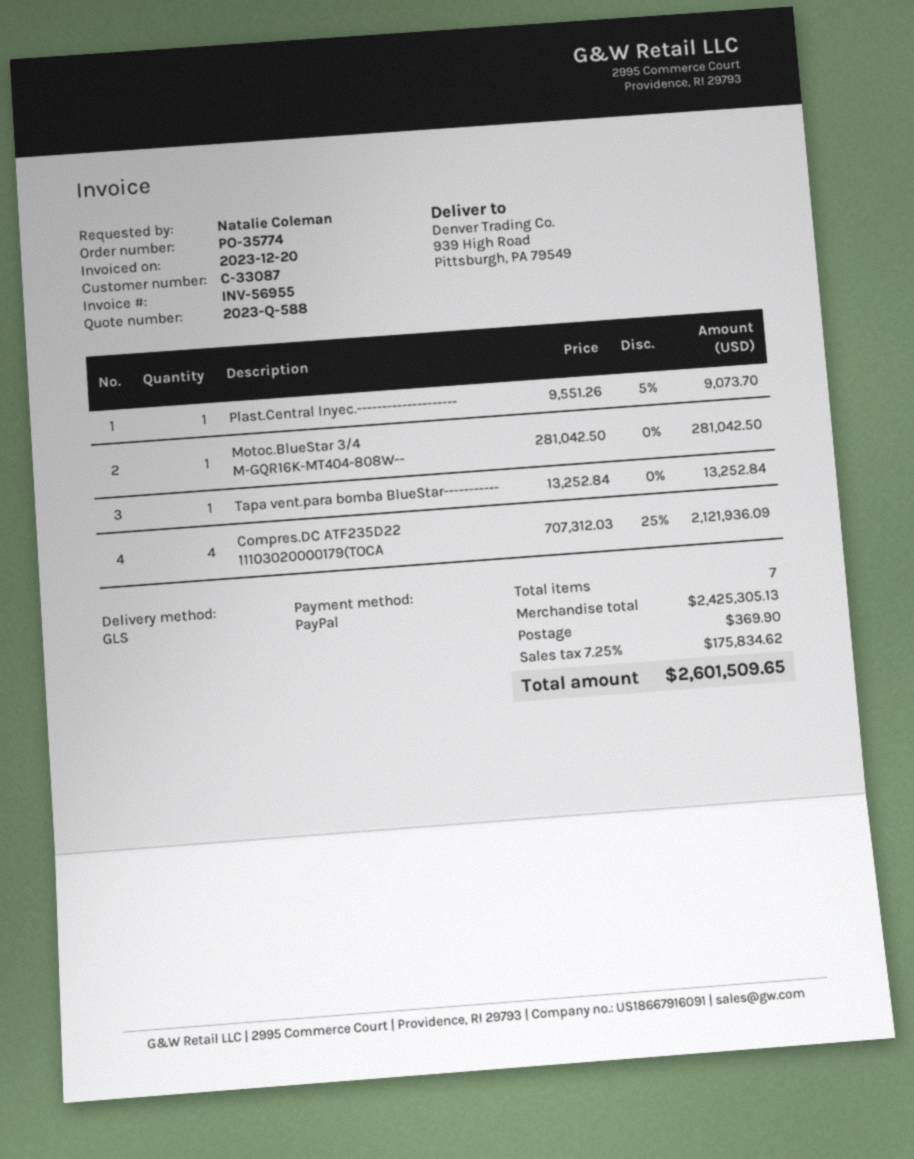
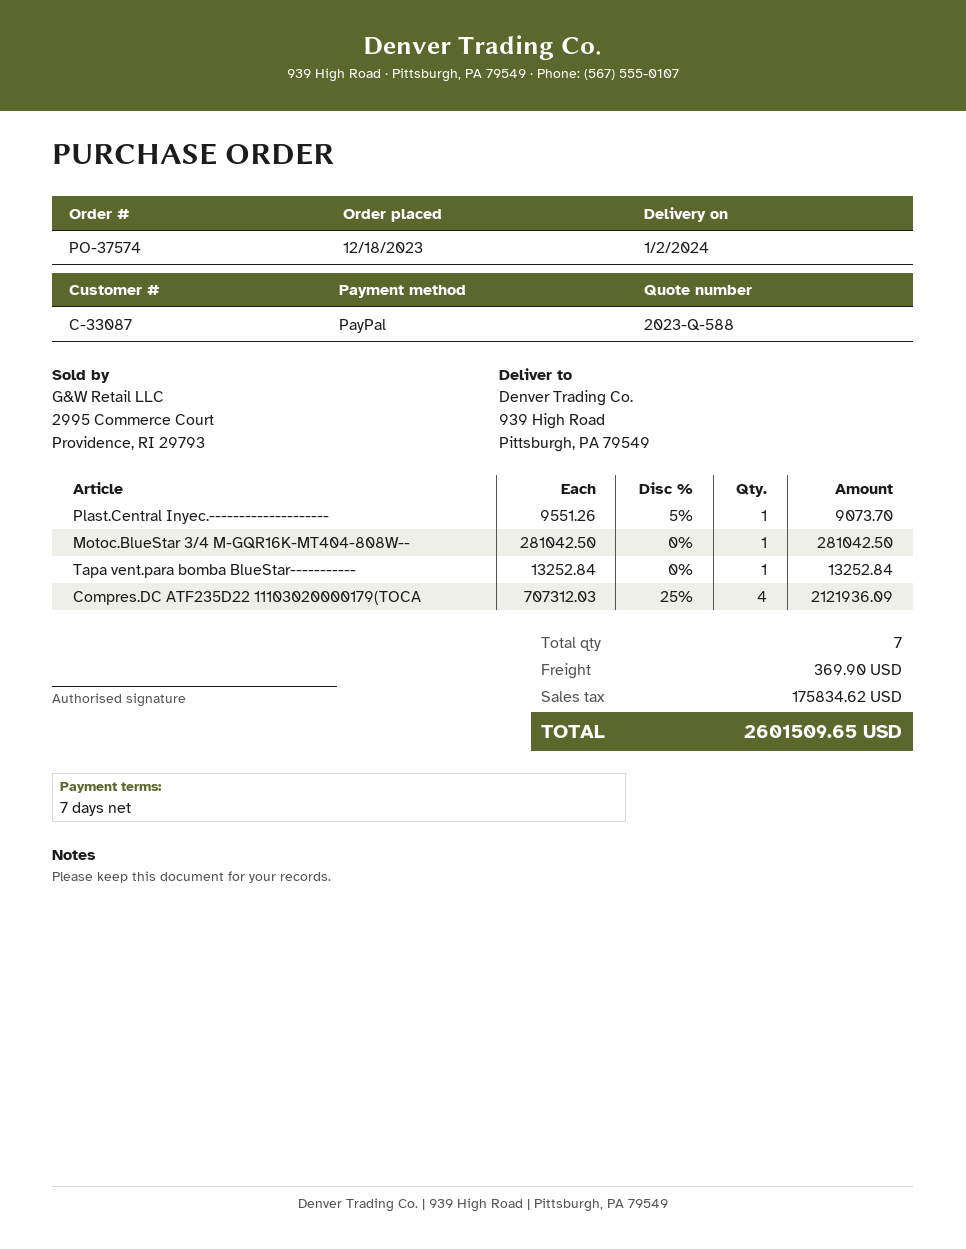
order number: PO-35774 -> PO-37574

